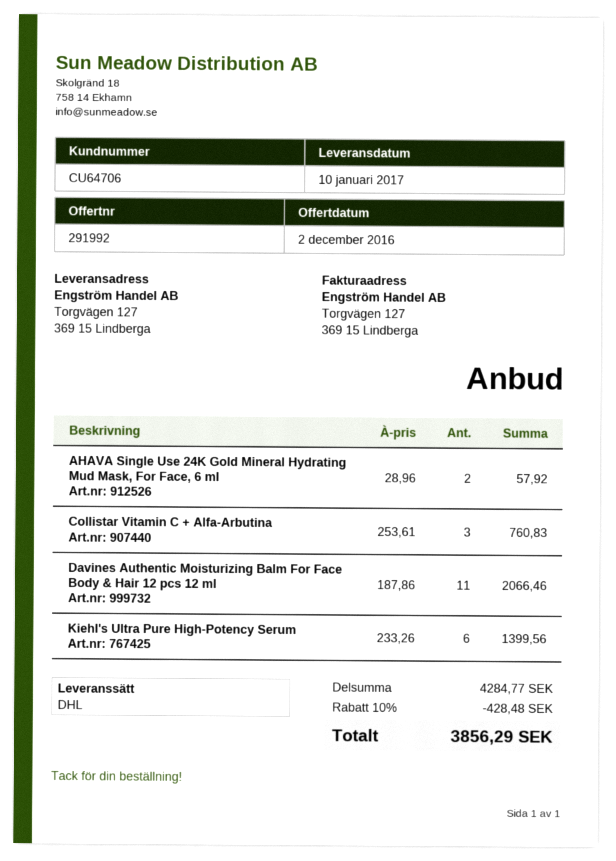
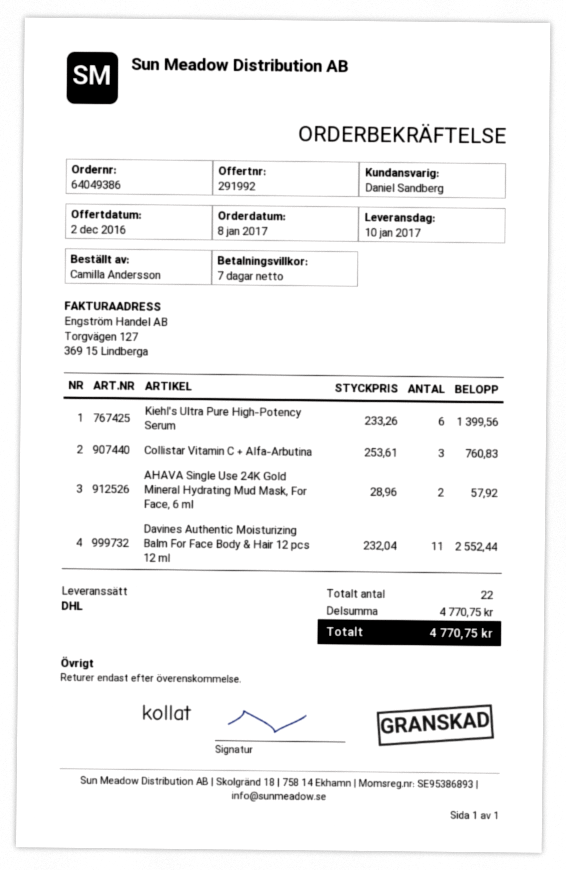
Davines Authentic Moisturizing Balm For Face Body & Hair 12 pcs 12 ml: 11 x 187.86 = 2066.46 -> 11 x 232.04 = 2552.44
subtotal: 4284.77 -> 4770.75
discount: 10% = 428.48 -> none
total: 3856.29 -> 4770.75

